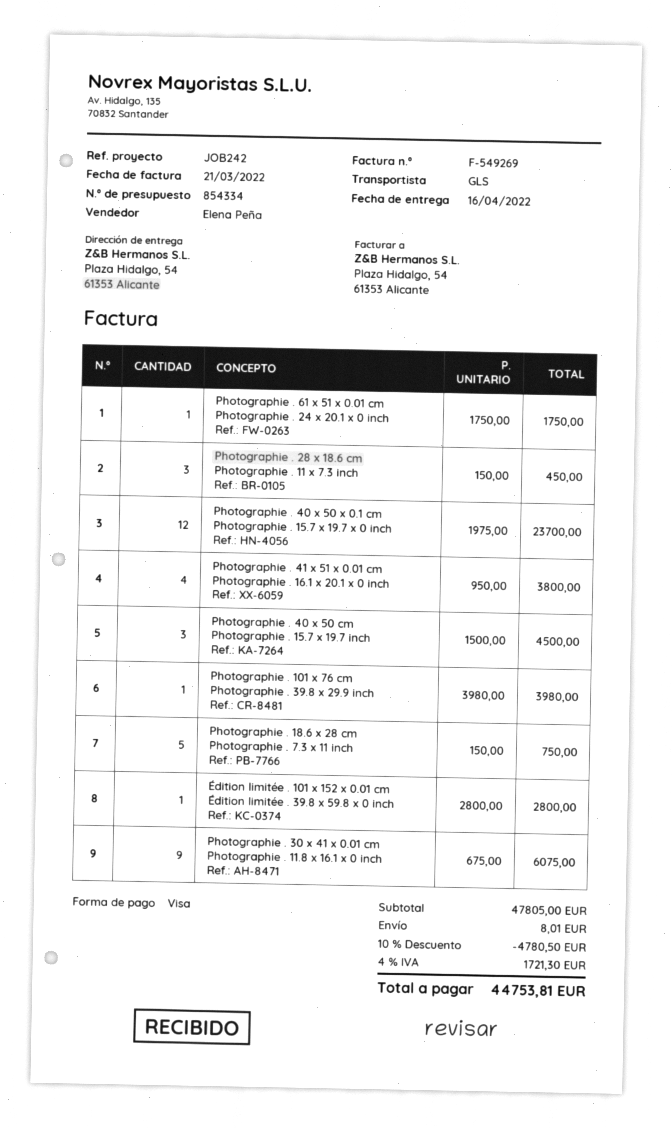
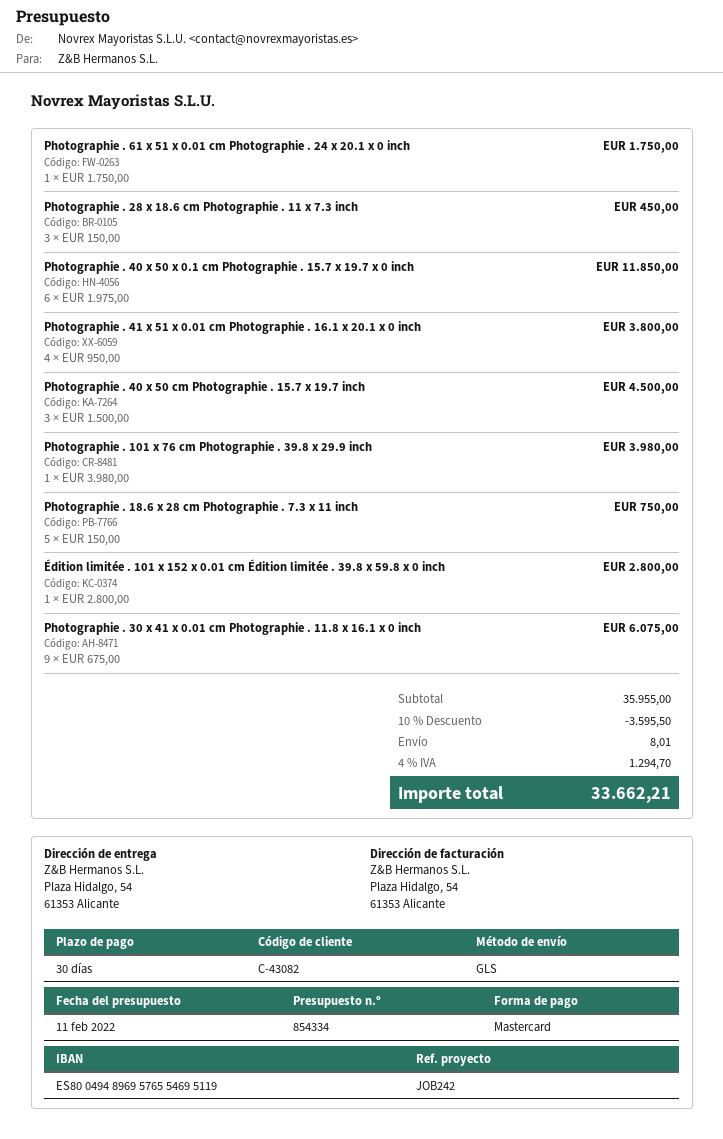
payment method: Visa -> Mastercard
Photographie . 40 x 50 x 0.1 cm Photographie . 15.7 x 19.7 x 0 inch: 12 x 1975.00 = 23700.00 -> 6 x 1975.00 = 11850.00
subtotal: 47805.00 -> 35955.00
discount: 10% = 4780.50 -> 10% = 3595.50
tax: 4% = 1721.30 -> 4% = 1294.70
total: 44753.81 -> 33662.21

